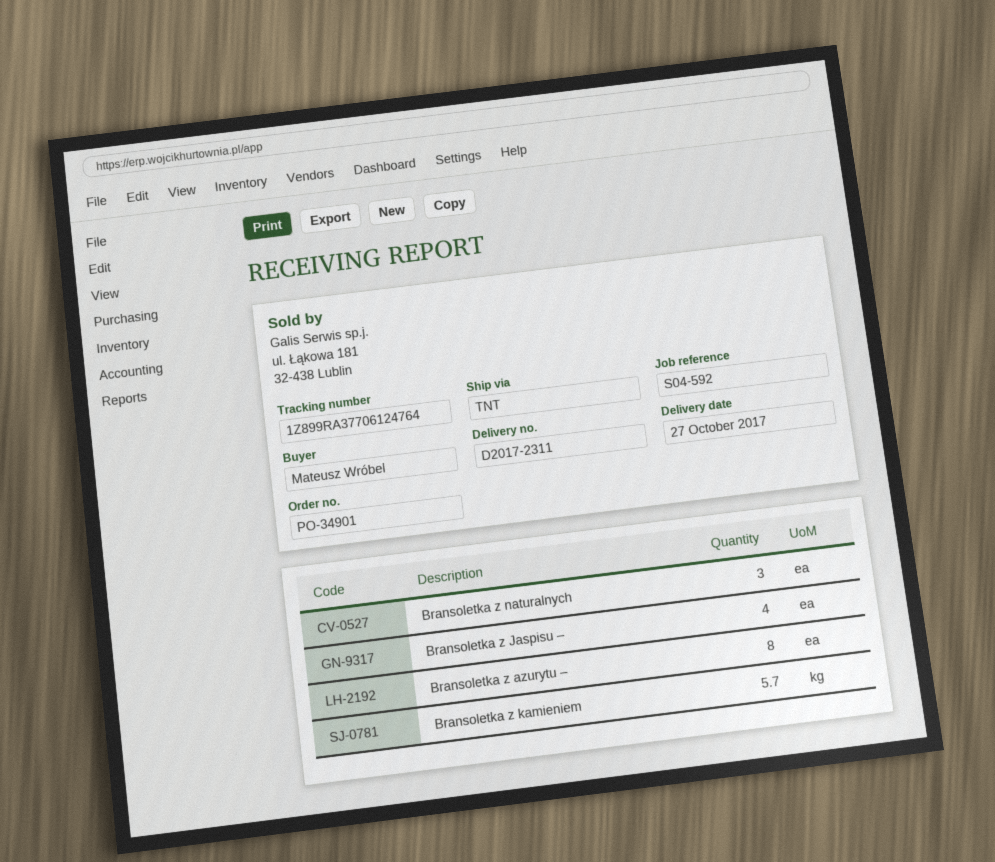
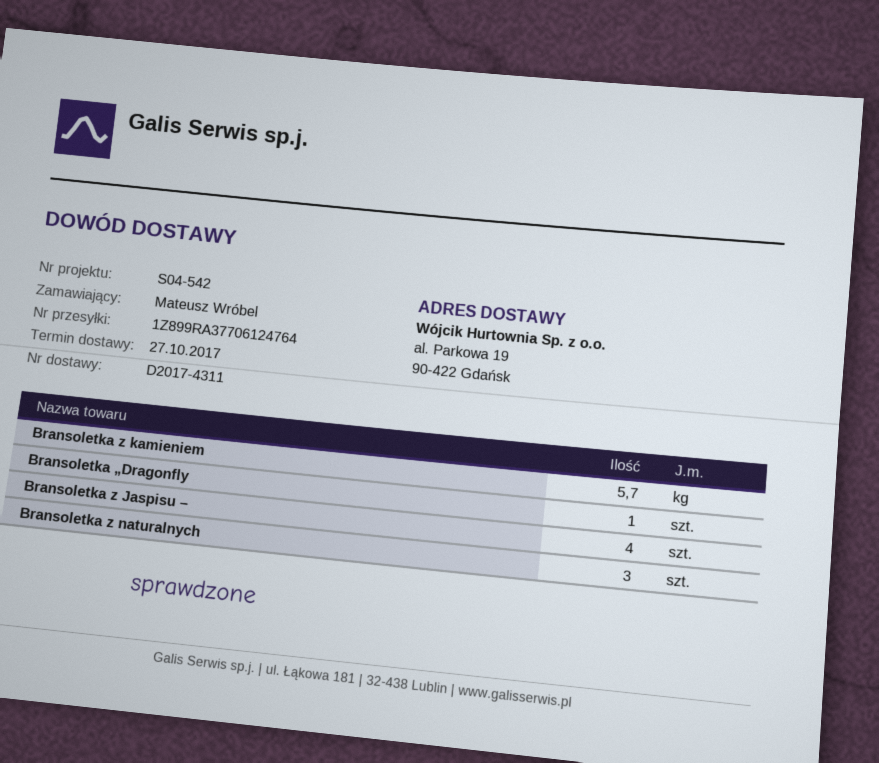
delivery note number: D2017-2311 -> D2017-4311
reference: S04-592 -> S04-542
Bransoletka z azurytu –: 8 -> none
Bransoletka „Dragonfly: none -> 1

